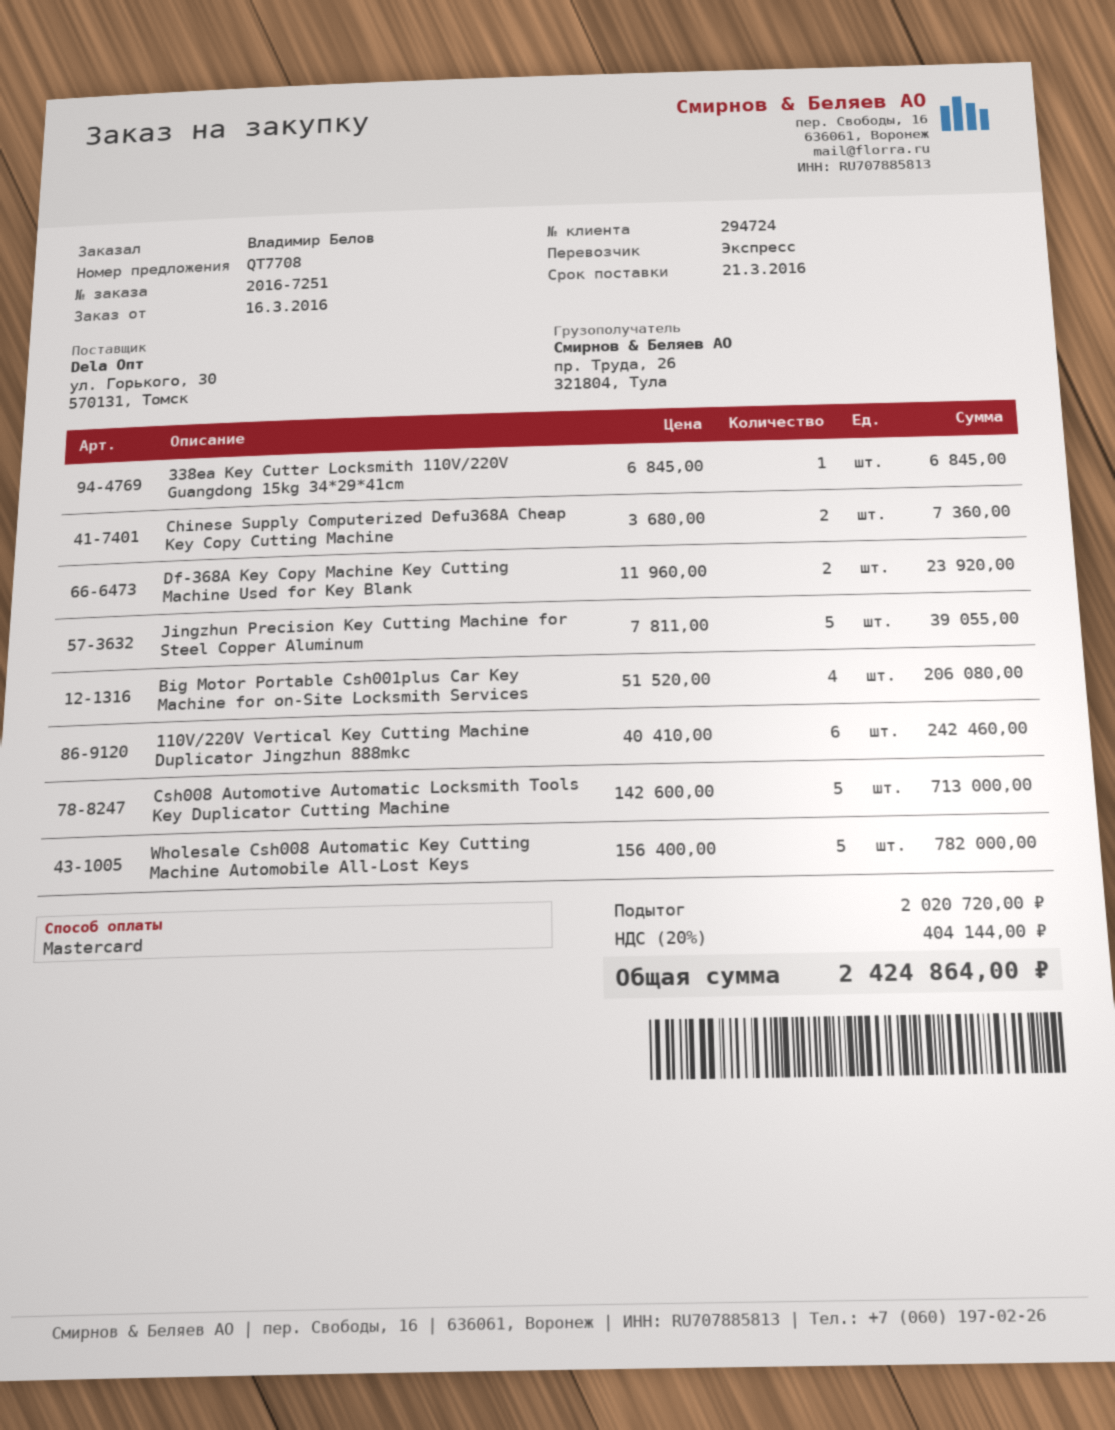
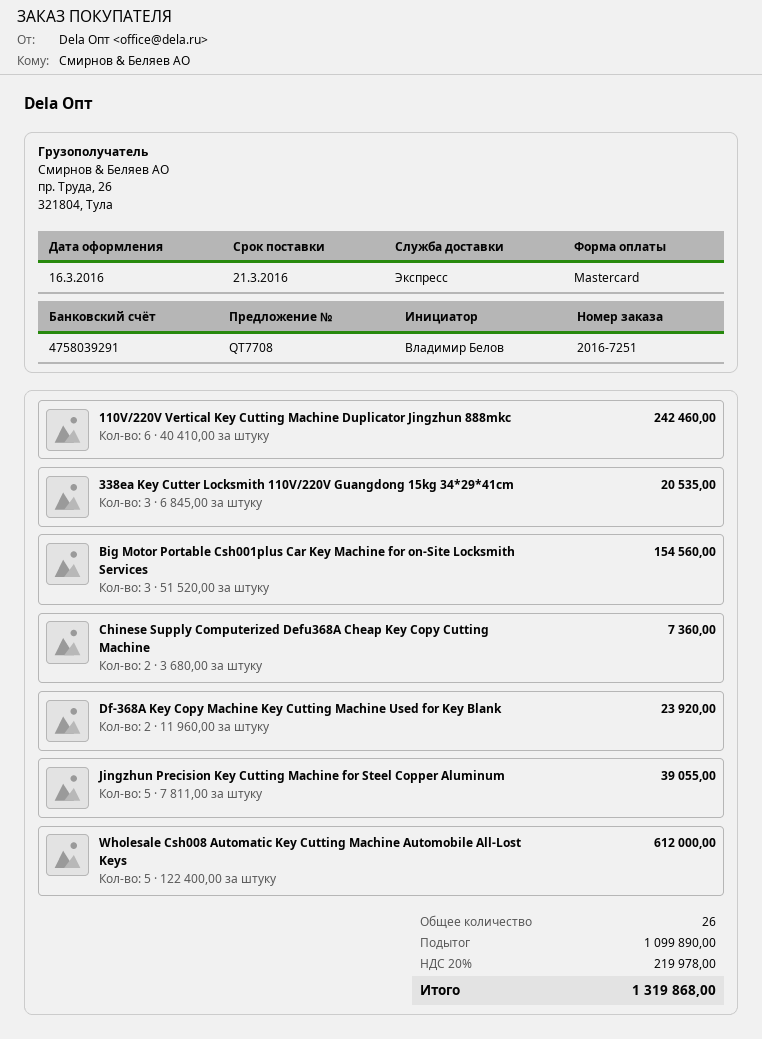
338ea Key Cutter Locksmith 110V/220V Guangdong 15kg 34*29*41cm: 1 x 6845.00 = 6845.00 -> 3 x 6845.00 = 20535.00
Big Motor Portable Csh001plus Car Key Machine for on-Site Locksmith Services: 4 x 51520.00 = 206080.00 -> 3 x 51520.00 = 154560.00
Csh008 Automotive Automatic Locksmith Tools Key Duplicator Cutting Machine: 5 x 142600.00 = 713000.00 -> none
Wholesale Csh008 Automatic Key Cutting Machine Automobile All-Lost Keys: 5 x 156400.00 = 782000.00 -> 5 x 122400.00 = 612000.00
subtotal: 2020720.00 -> 1099890.00
tax: 20% = 404144.00 -> 20% = 219978.00
total: 2424864.00 -> 1319868.00

